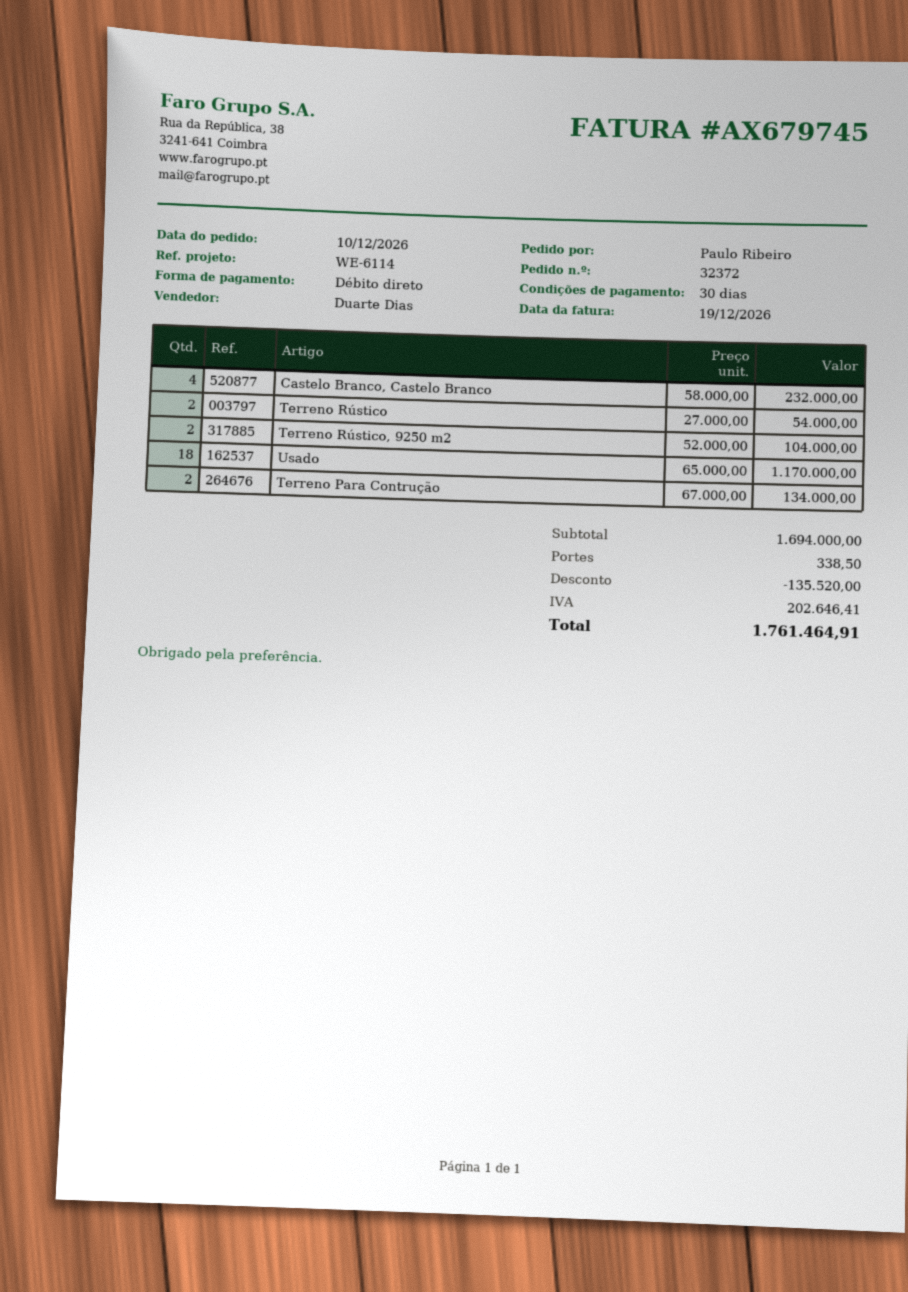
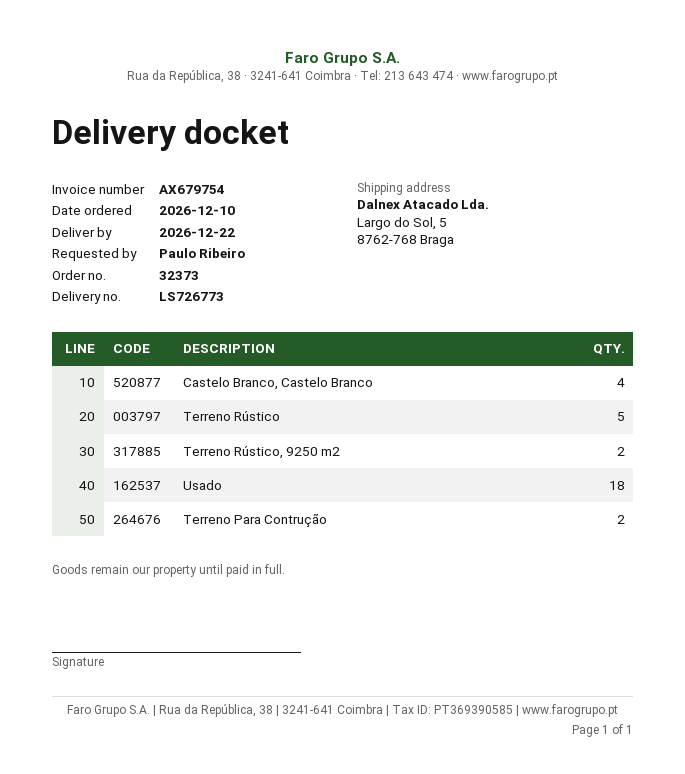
order number: 32372 -> 32373
invoice number: AX679745 -> AX679754
Terreno Rústico: 2 -> 5

